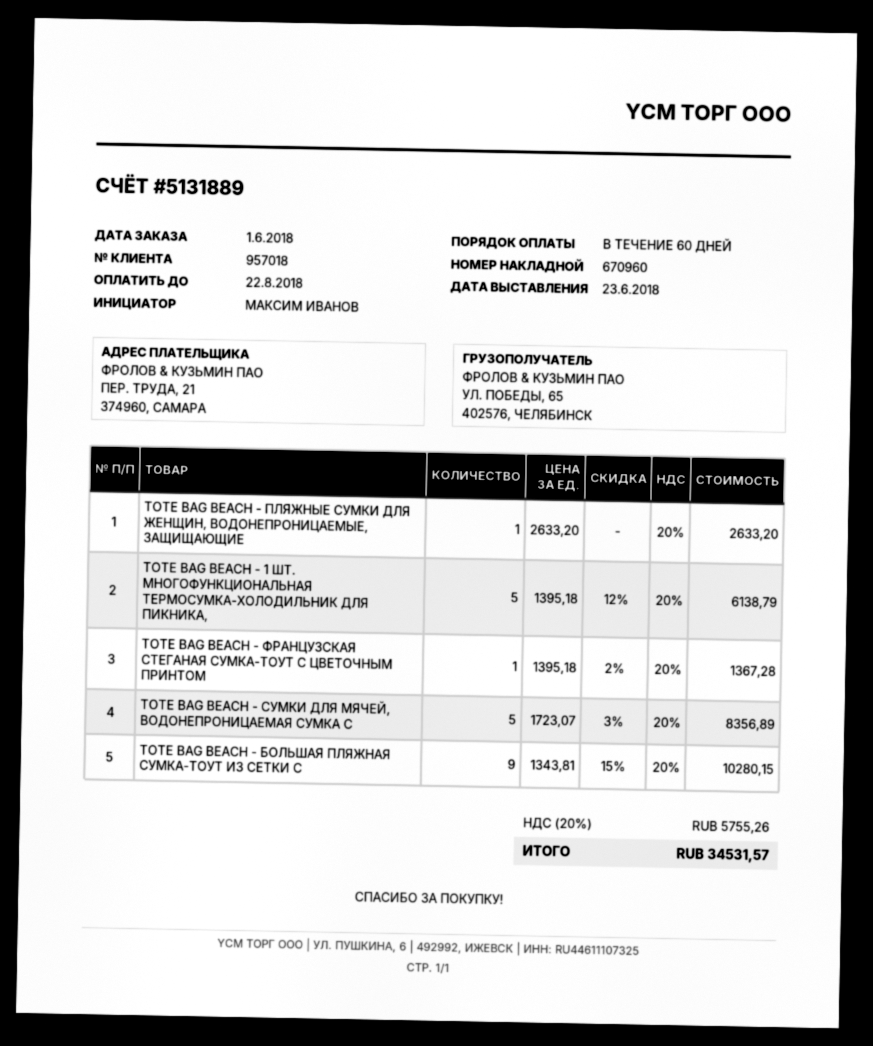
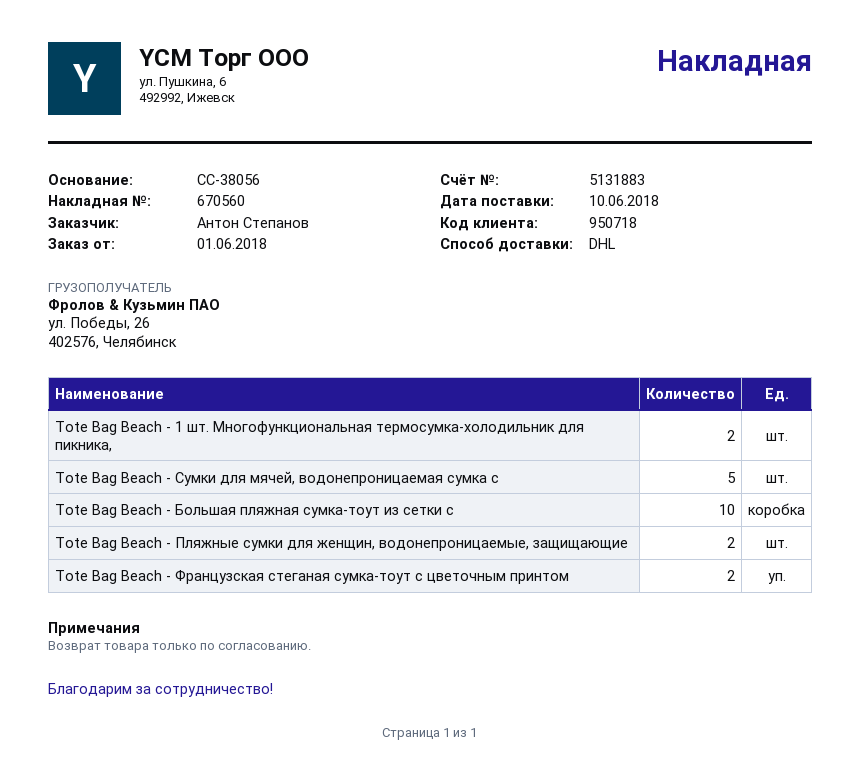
delivery note number: 670960 -> 670560
invoice number: 5131889 -> 5131883
customer number: 957018 -> 950718
ordered by: МАКСИМ ИВАНОВ -> Антон Степанов
ship to: УЛ. ПОБЕДЫ, 65, 402576, ЧЕЛЯБИНСК -> ул. Победы, 26, 402576, Челябинск
TOTE BAG BEACH - ПЛЯЖНЫЕ СУМКИ ДЛЯ ЖЕНЩИН, ВОДОНЕПРОНИЦАЕМЫЕ, ЗАЩИЩАЮЩИЕ: 1 -> 2
TOTE BAG BEACH - 1 ШТ. МНОГОФУНКЦИОНАЛЬНАЯ ТЕРМОСУМКА-ХОЛОДИЛЬНИК ДЛЯ ПИКНИКА,: 5 -> 2
TOTE BAG BEACH - ФРАНЦУЗСКАЯ СТЕГАНАЯ СУМКА-ТОУТ С ЦВЕТОЧНЫМ ПРИНТОМ: 1 -> 2
TOTE BAG BEACH - БОЛЬШАЯ ПЛЯЖНАЯ СУМКА-ТОУТ ИЗ СЕТКИ С: 9 -> 10

